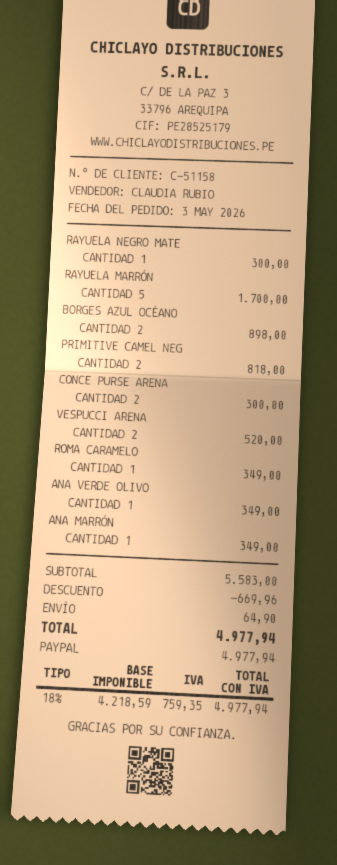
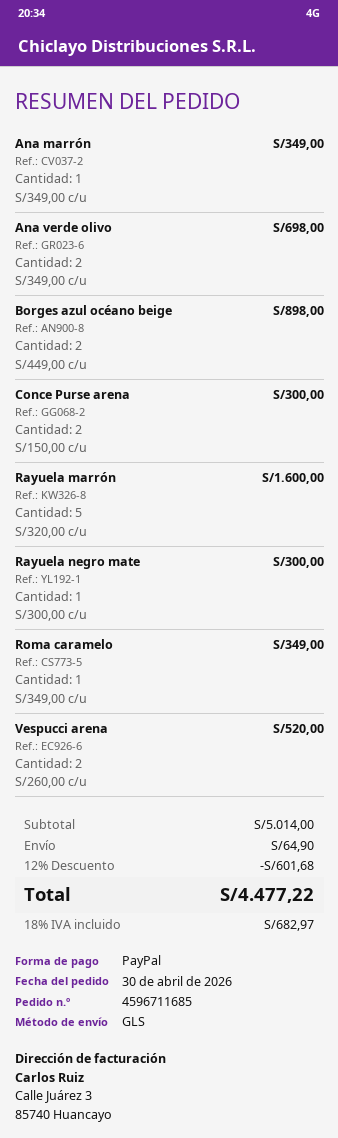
order date: 2026-05-03 -> 2026-04-30
RAYUELA MARRÓN: 5 for 1700.00 -> 5 for 1600.00
PRIMITIVE CAMEL NEG: 2 for 818.00 -> none
ANA VERDE OLIVO: 1 for 349.00 -> 2 for 698.00
subtotal: 5583.00 -> 5014.00
discount: 669.96 -> 601.68
tax: 18% = 759.35 -> 18% = 682.97
total: 4977.94 -> 4477.22

